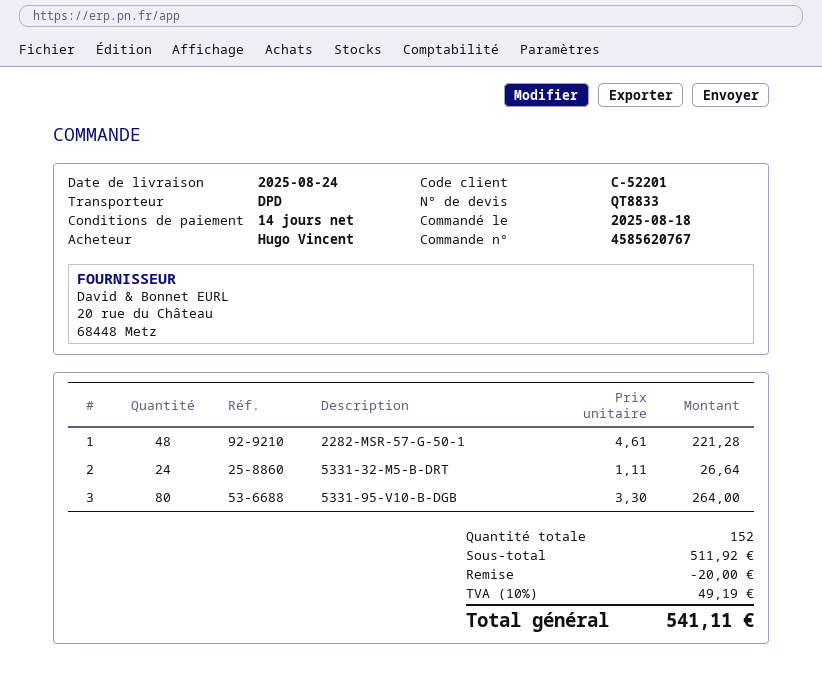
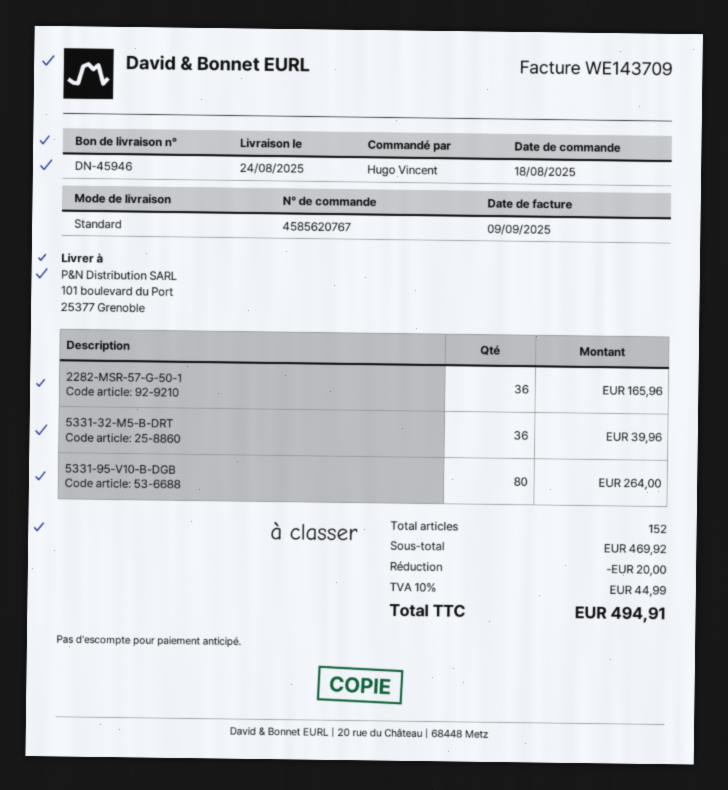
shipping method: DPD -> standard
2282-MSR-57-G-50-1: 48 for 221.28 -> 36 for 165.96
5331-32-M5-B-DRT: 24 for 26.64 -> 36 for 39.96
subtotal: 511.92 -> 469.92
tax: 10% = 49.19 -> 10% = 44.99
total: 541.11 -> 494.91

